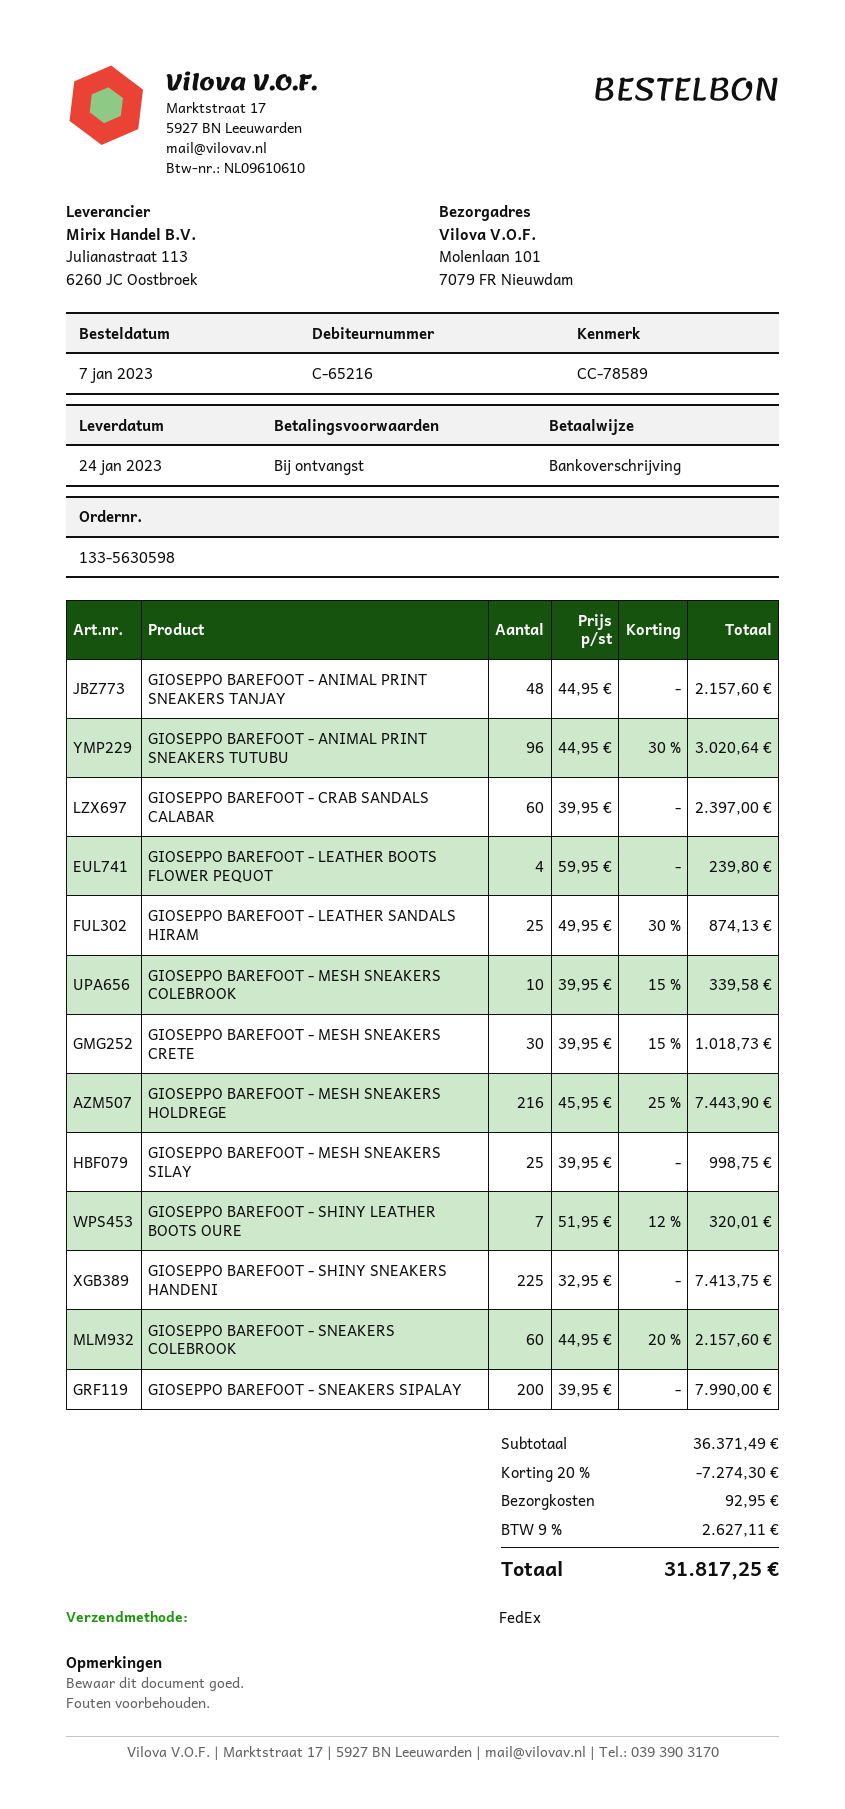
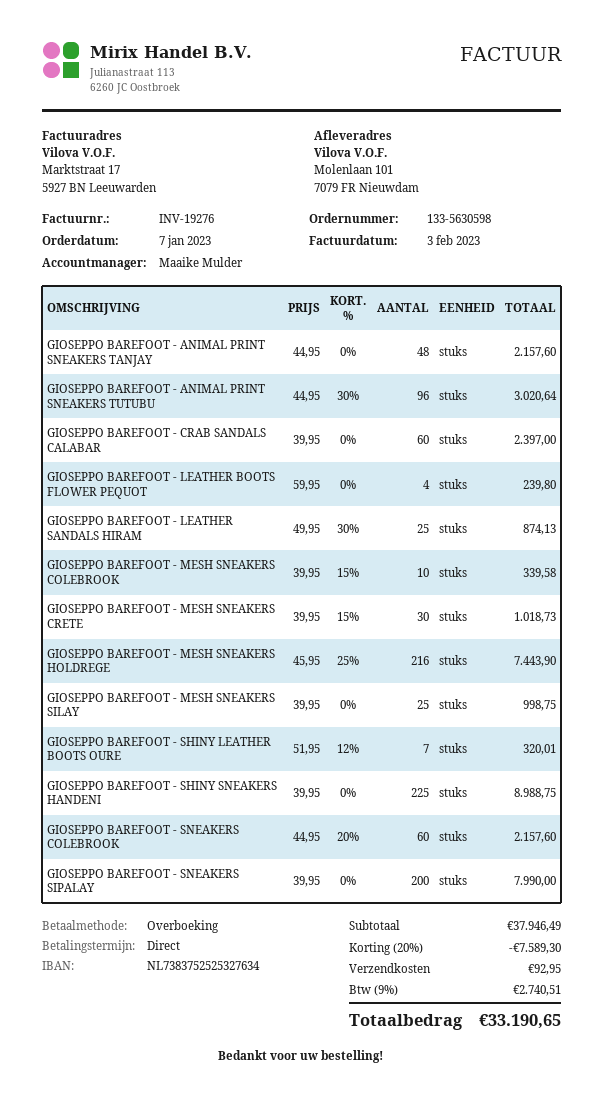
GIOSEPPO BAREFOOT - SHINY SNEAKERS HANDENI: 225 x 32.95 = 7413.75 -> 225 x 39.95 = 8988.75
subtotal: 36371.49 -> 37946.49
discount: 20% = 7274.30 -> 20% = 7589.30
tax: 9% = 2627.11 -> 9% = 2740.51
total: 31817.25 -> 33190.65

